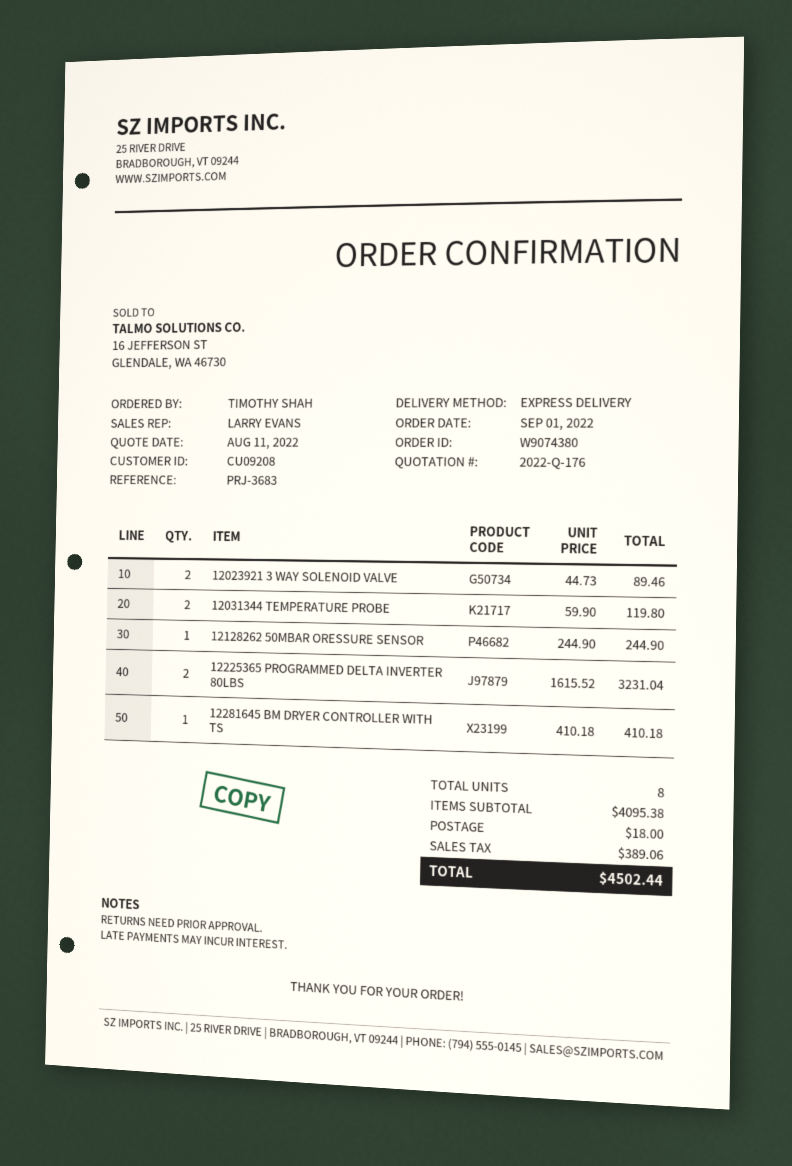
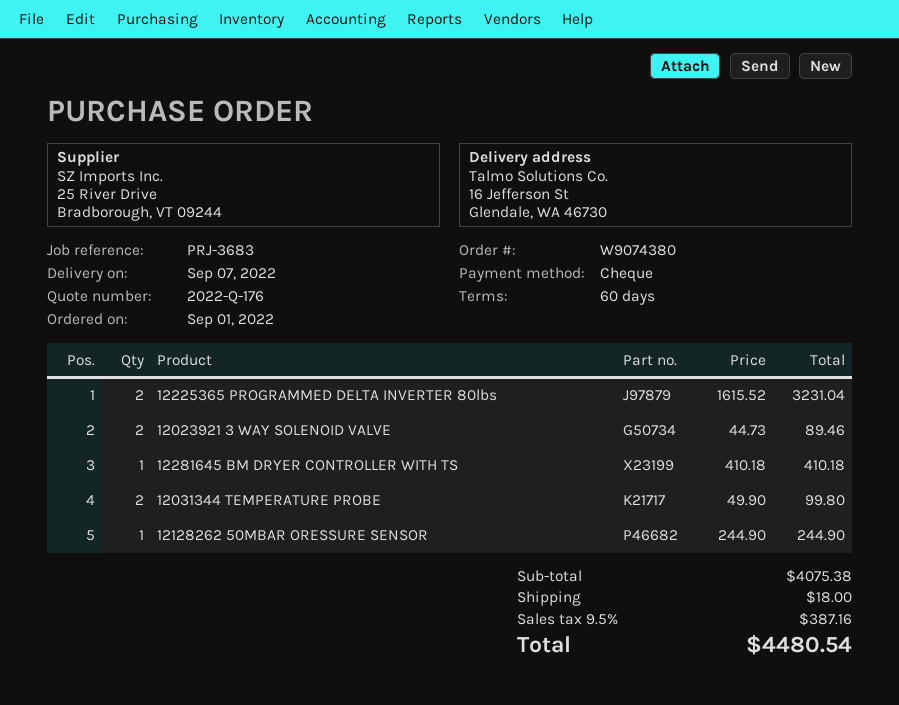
12031344 TEMPERATURE PROBE: 2 x 59.90 = 119.80 -> 2 x 49.90 = 99.80
subtotal: 4095.38 -> 4075.38
tax: 389.06 -> 387.16
total: 4502.44 -> 4480.54

